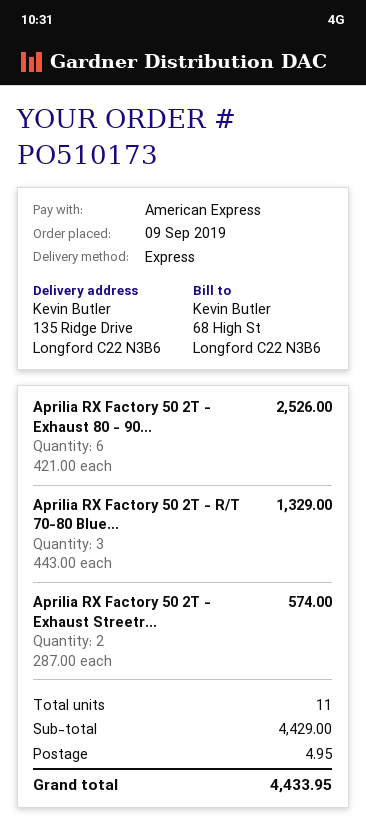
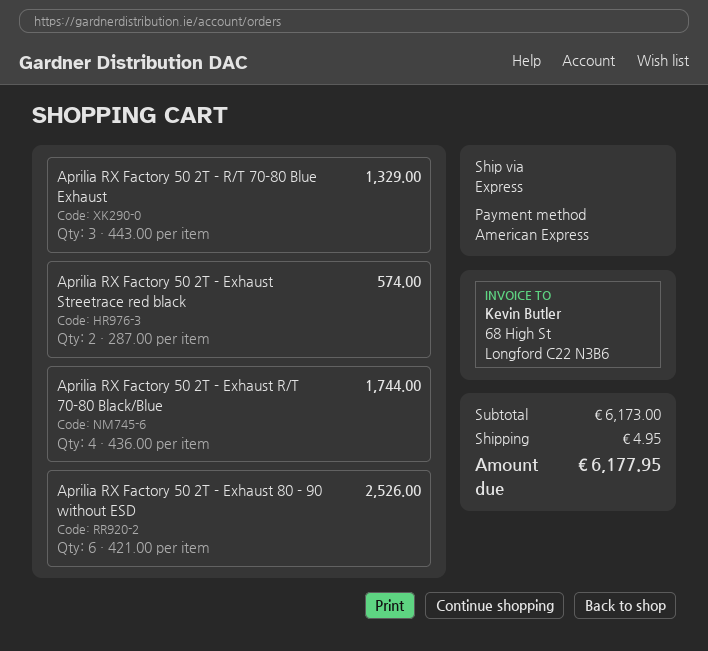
Aprilia RX Factory 50 2T - Exhaust R/T 70-80 Black/Blue: none -> 4 x 436.00 = 1744.00
subtotal: 4429.00 -> 6173.00
total: 4433.95 -> 6177.95

